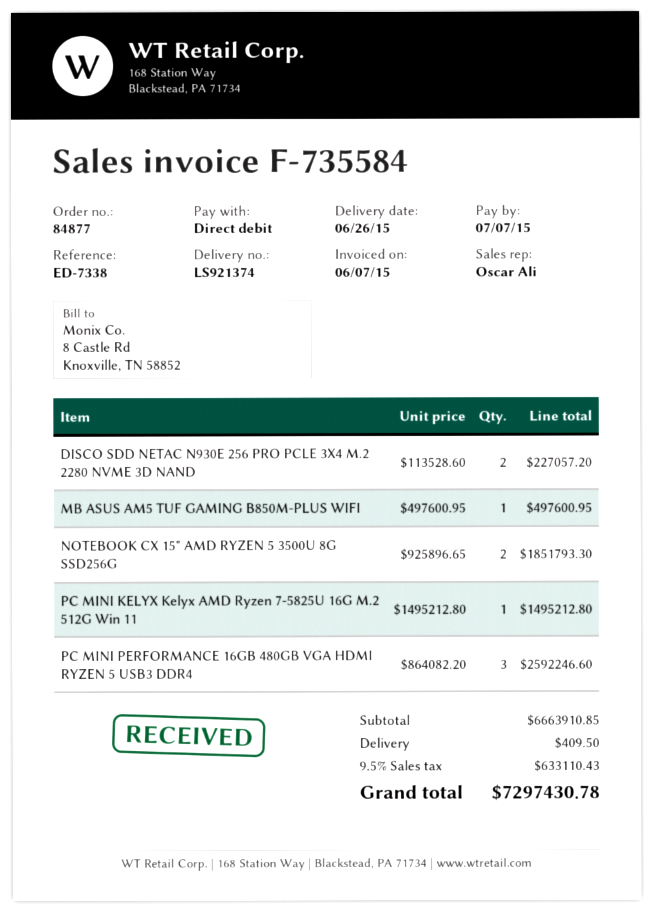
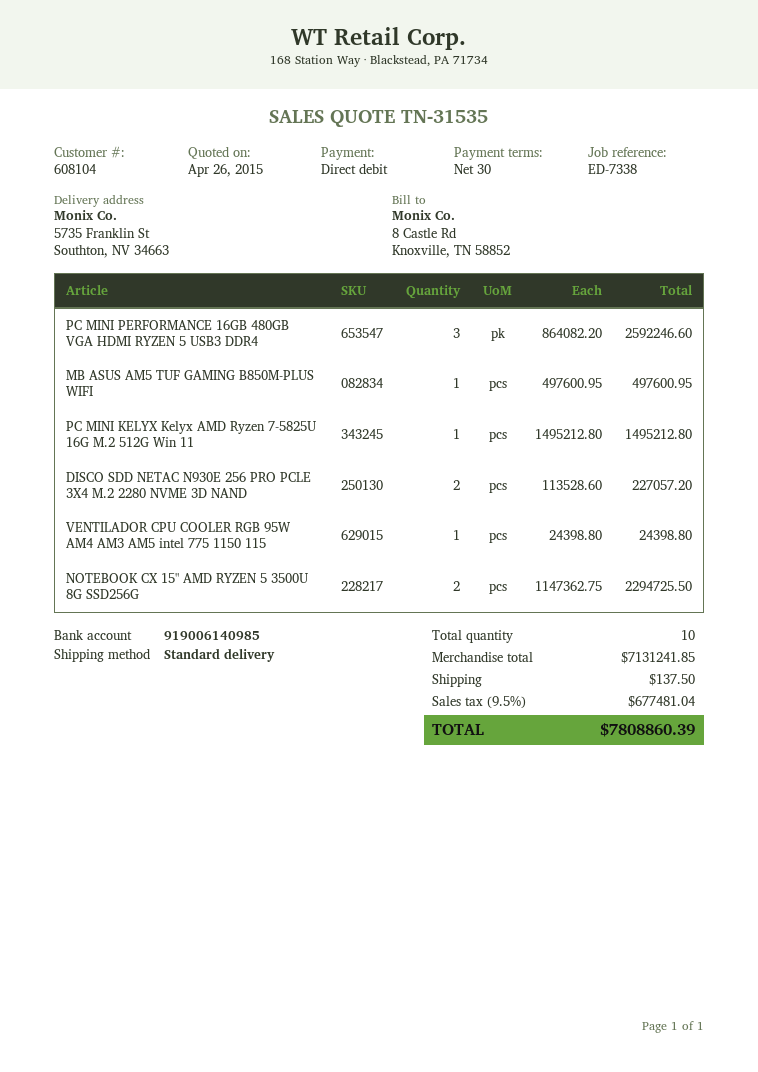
NOTEBOOK CX 15" AMD RYZEN 5 3500U 8G SSD256G: 2 x 925896.65 = 1851793.30 -> 2 x 1147362.75 = 2294725.50
VENTILADOR CPU COOLER RGB 95W AM4 AM3 AM5 intel 775 1150 115: none -> 1 x 24398.80 = 24398.80
subtotal: 6663910.85 -> 7131241.85
shipping: 409.50 -> 137.50
tax: 9.5% = 633110.43 -> 9.5% = 677481.04
total: 7297430.78 -> 7808860.39

